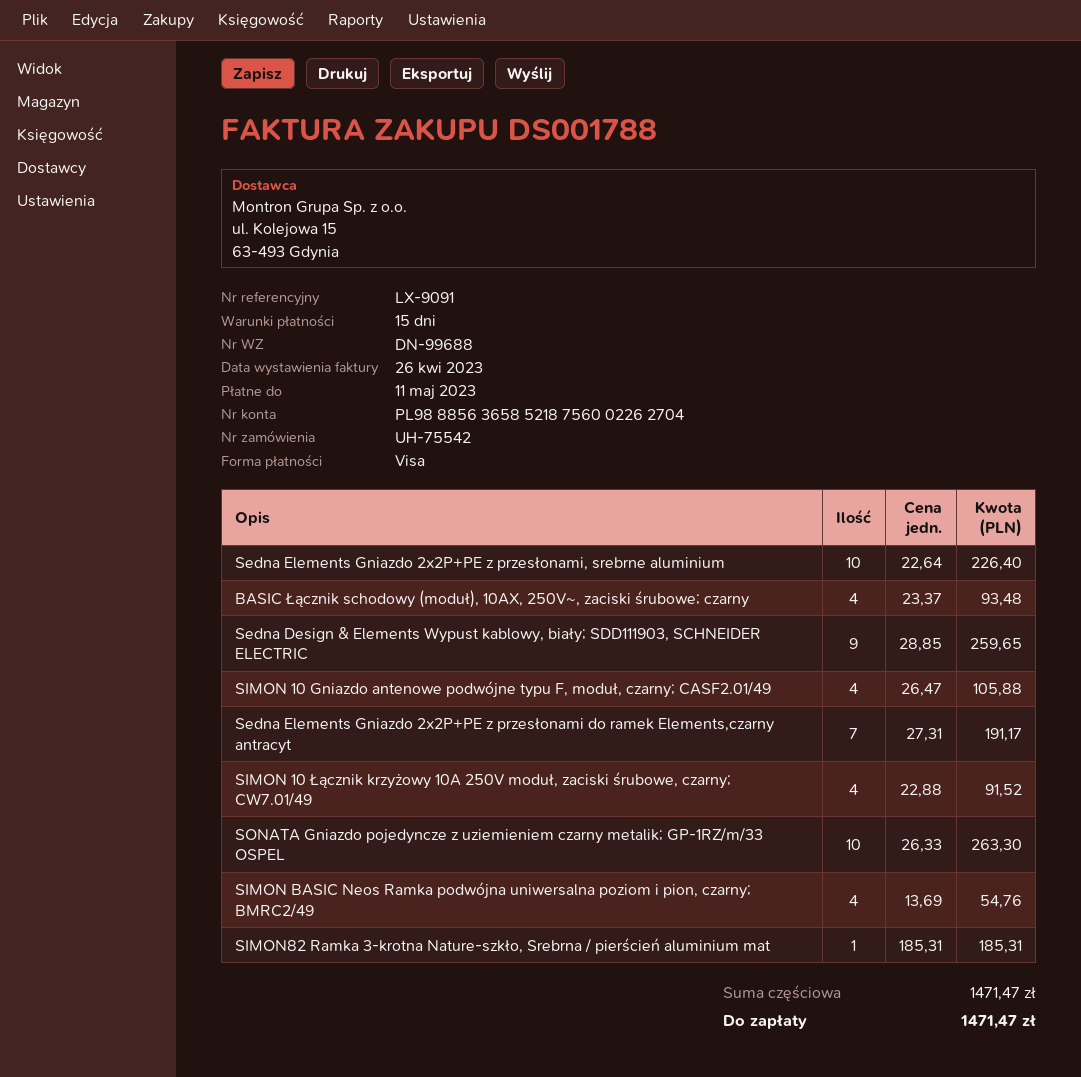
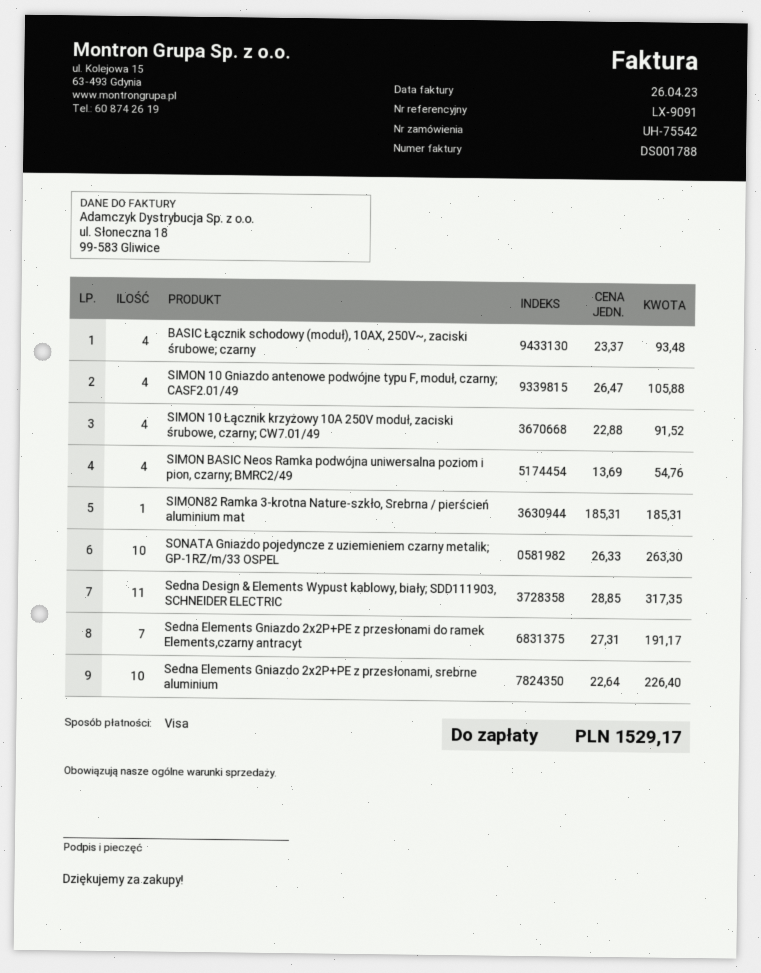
Sedna Design & Elements Wypust kablowy, biały; SDD111903, SCHNEIDER ELECTRIC: 9 x 28.85 = 259.65 -> 11 x 28.85 = 317.35
total: 1471.47 -> 1529.17

